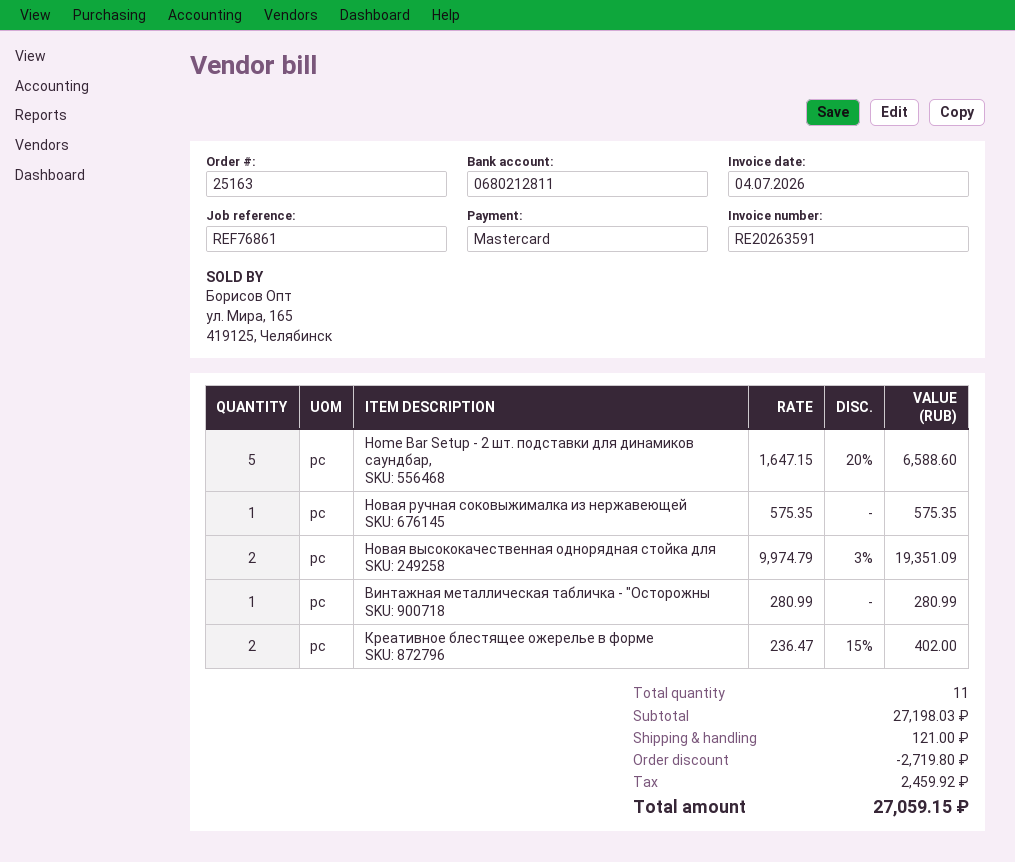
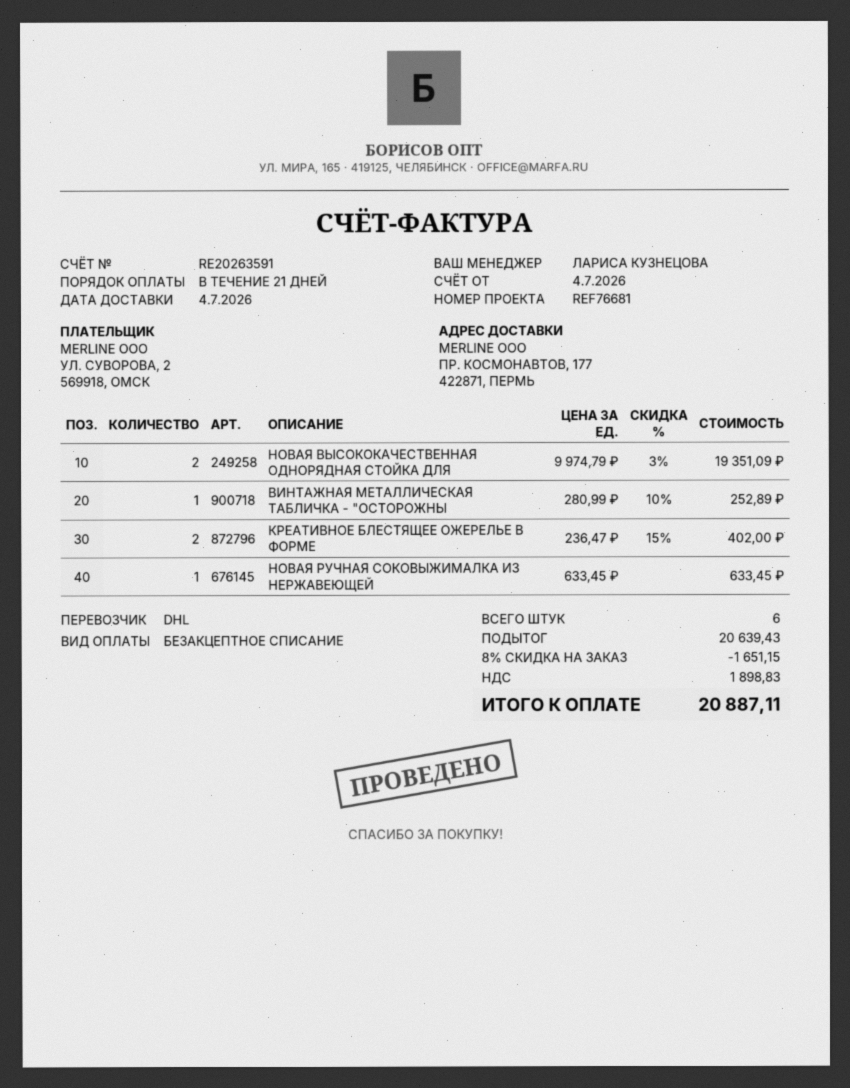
reference: REF76861 -> REF76681
payment method: Mastercard -> direct debit
Home Bar Setup - 2 шт. подставки для динамиков саундбар,: 5 x 1647.15 - 20% = 6588.60 -> none
Новая ручная соковыжималка из нержавеющей: 1 x 575.35 = 575.35 -> 1 x 633.45 = 633.45
Винтажная металлическая табличка - "Осторожны: 1 x 280.99 = 280.99 -> 1 x 280.99 - 10% = 252.89
total quantity: 11 -> 6
subtotal: 27198.03 -> 20639.43
discount: 2719.80 -> 1651.15
shipping: 121.00 -> none
tax: 2459.92 -> 1898.83
total: 27059.15 -> 20887.11

